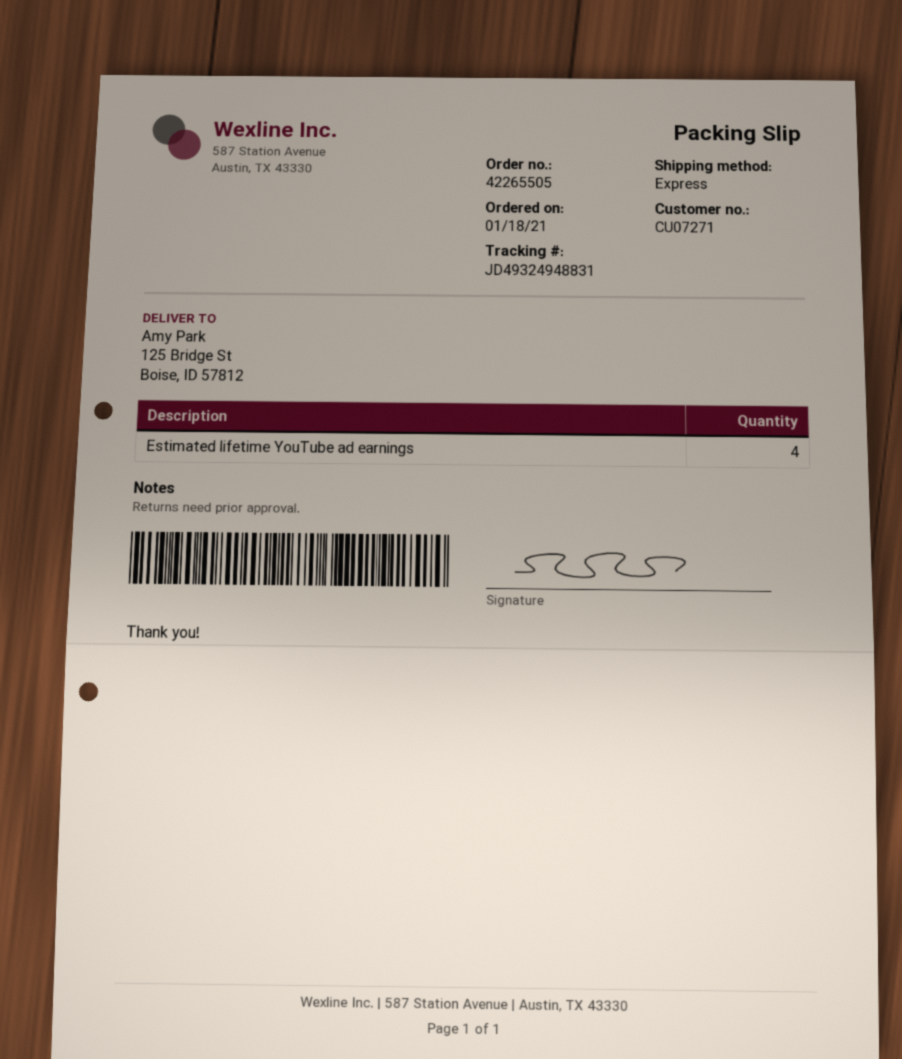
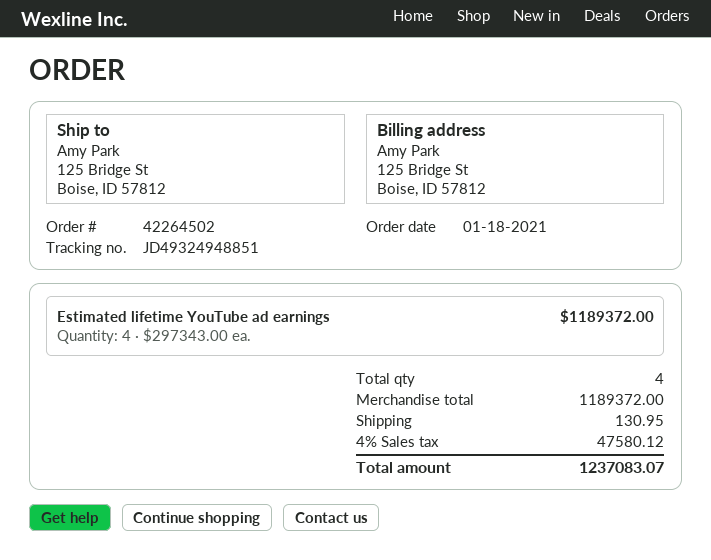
order number: 42265505 -> 42264502
tracking number: JD49324948831 -> JD49324948851

